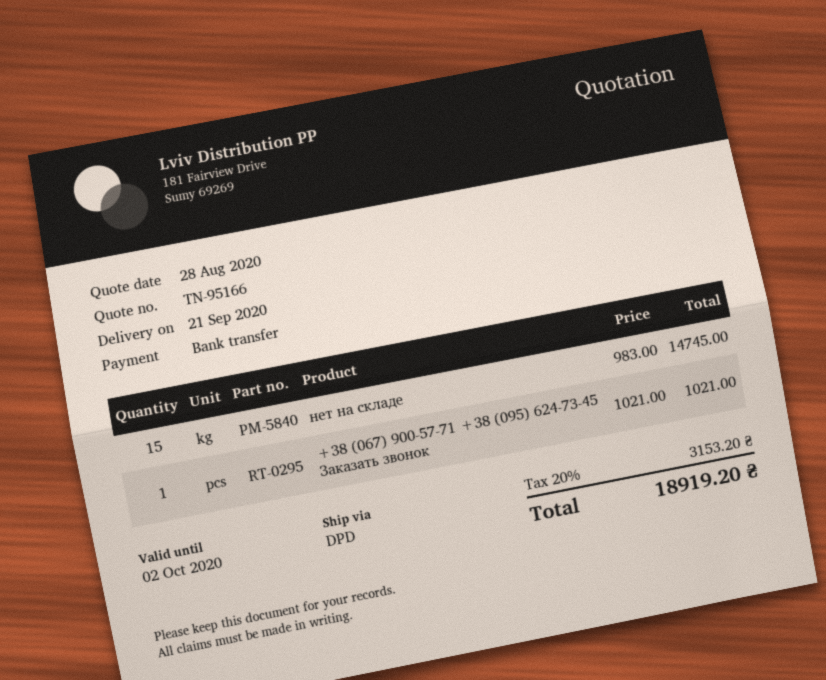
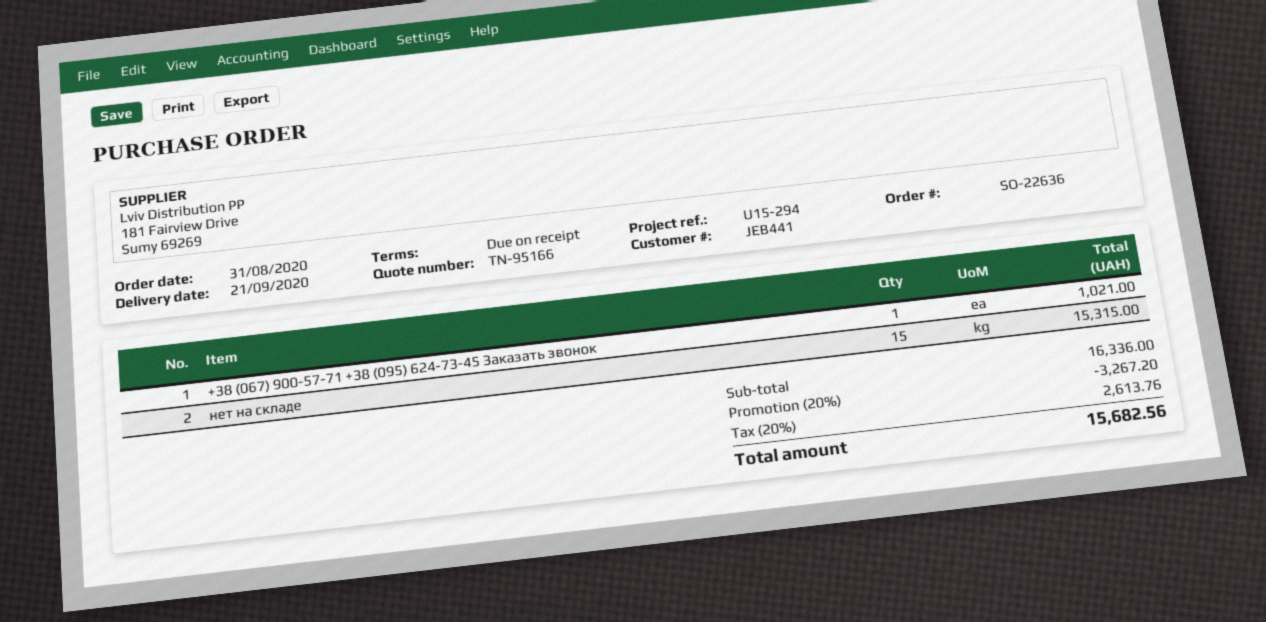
нет на складе: 15 for 14745.00 -> 15 for 15315.00
discount: none -> 20% = 3267.20
tax: 20% = 3153.20 -> 20% = 2613.76
total: 18919.20 -> 15682.56

